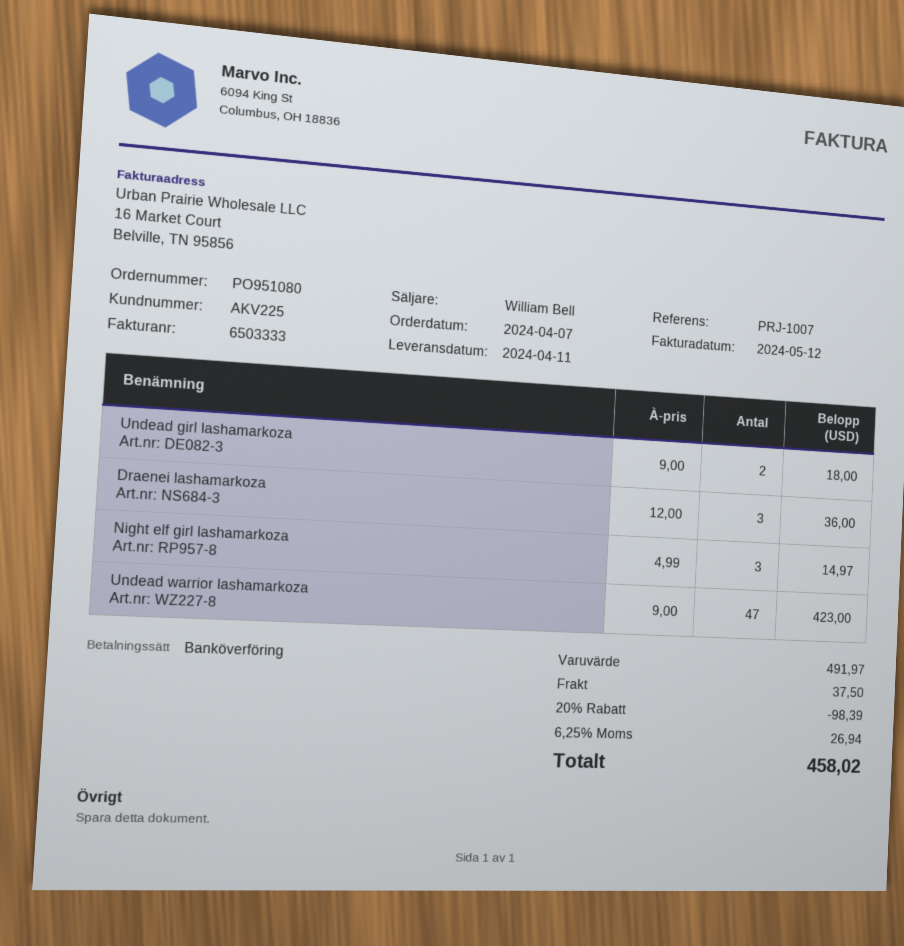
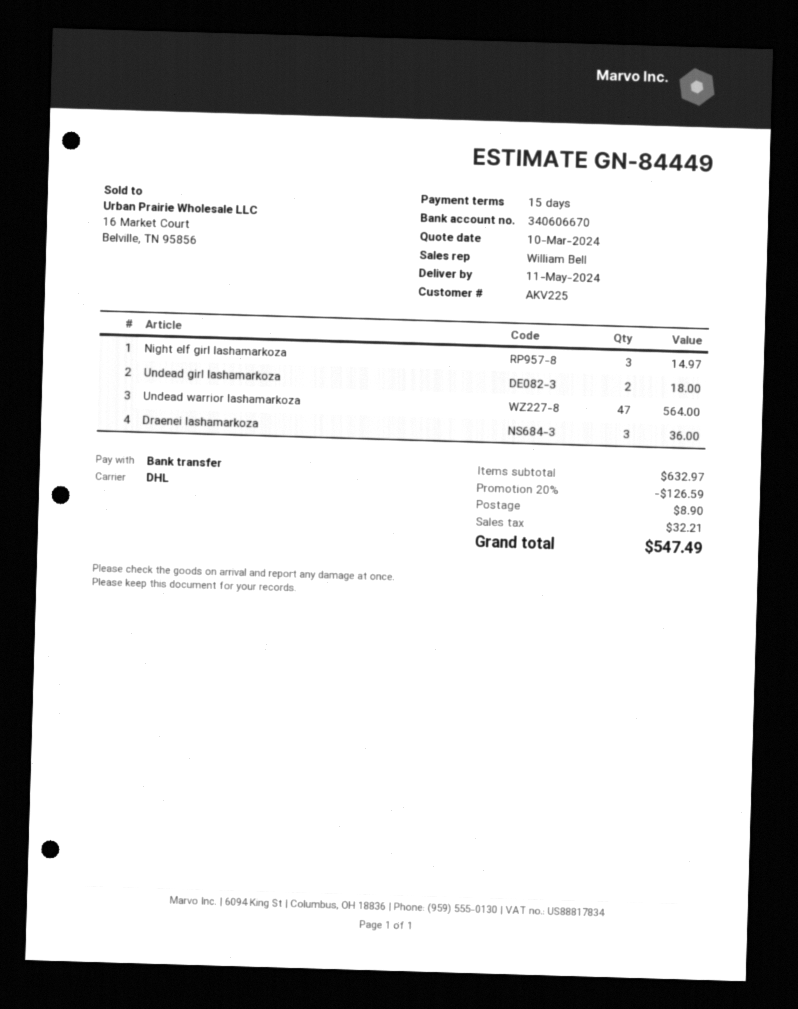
delivery date: 2024-04-11 -> 2024-05-11
Undead warrior lashamarkoza: 47 for 423.00 -> 47 for 564.00
subtotal: 491.97 -> 632.97
discount: 20% = 98.39 -> 20% = 126.59
shipping: 37.50 -> 8.90
tax: 26.94 -> 32.21
total: 458.02 -> 547.49

